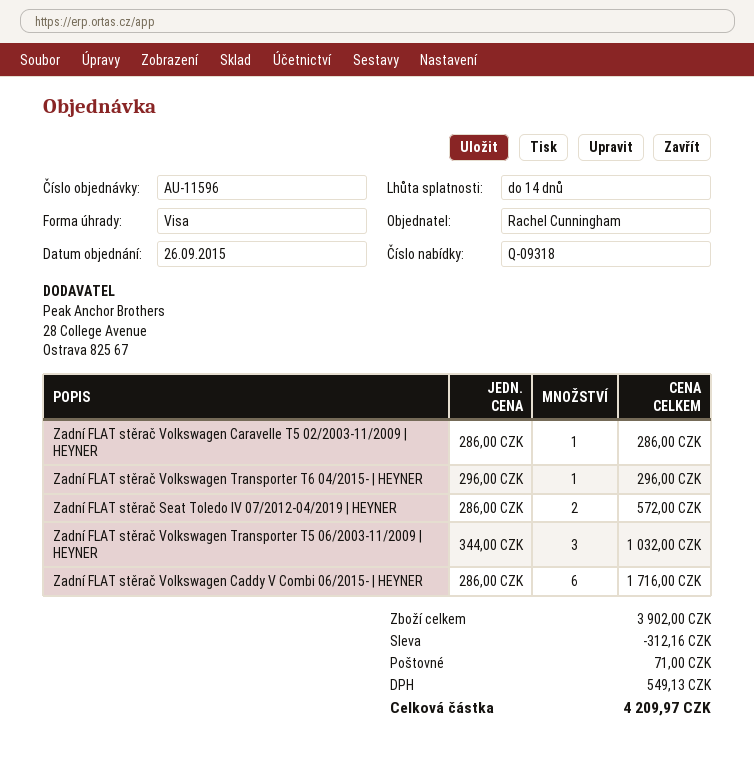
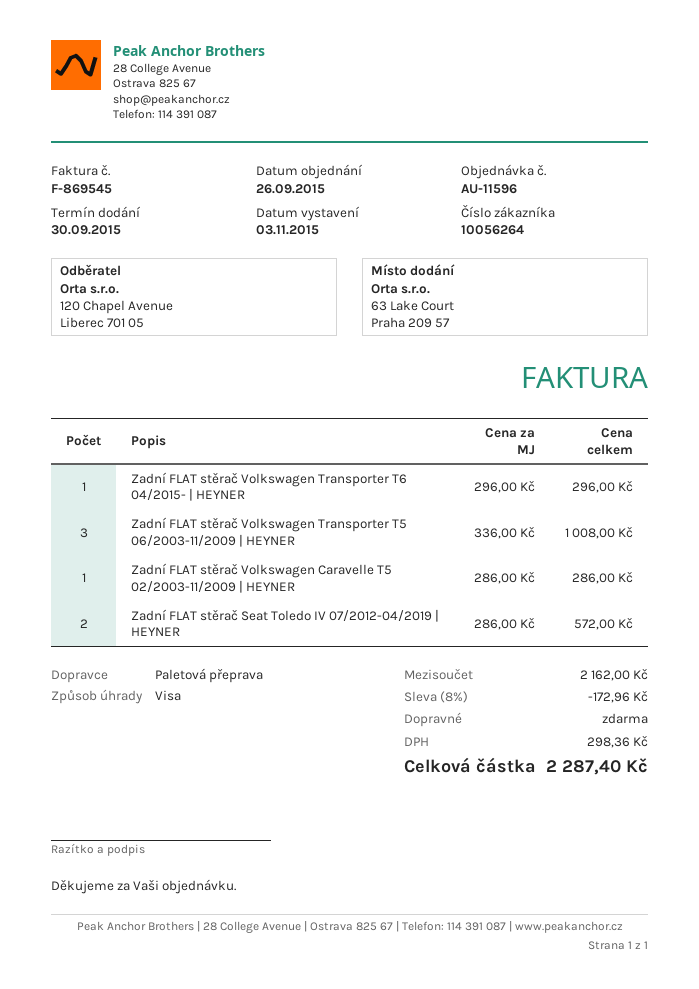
Zadní FLAT stěrač Volkswagen Transporter T5 06/2003-11/2009 | HEYNER: 3 x 344.00 = 1032.00 -> 3 x 336.00 = 1008.00
Zadní FLAT stěrač Volkswagen Caddy V Combi 06/2015- | HEYNER: 6 x 286.00 = 1716.00 -> none
subtotal: 3902.00 -> 2162.00
discount: 312.16 -> 172.96
shipping: 71.00 -> 0.00
tax: 549.13 -> 298.36
total: 4209.97 -> 2287.40

